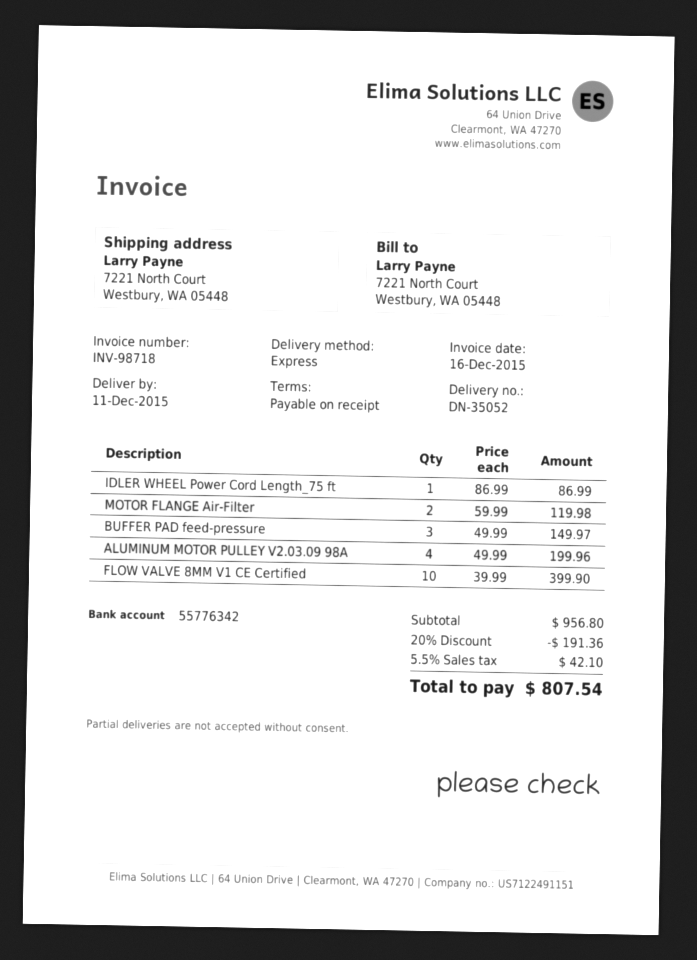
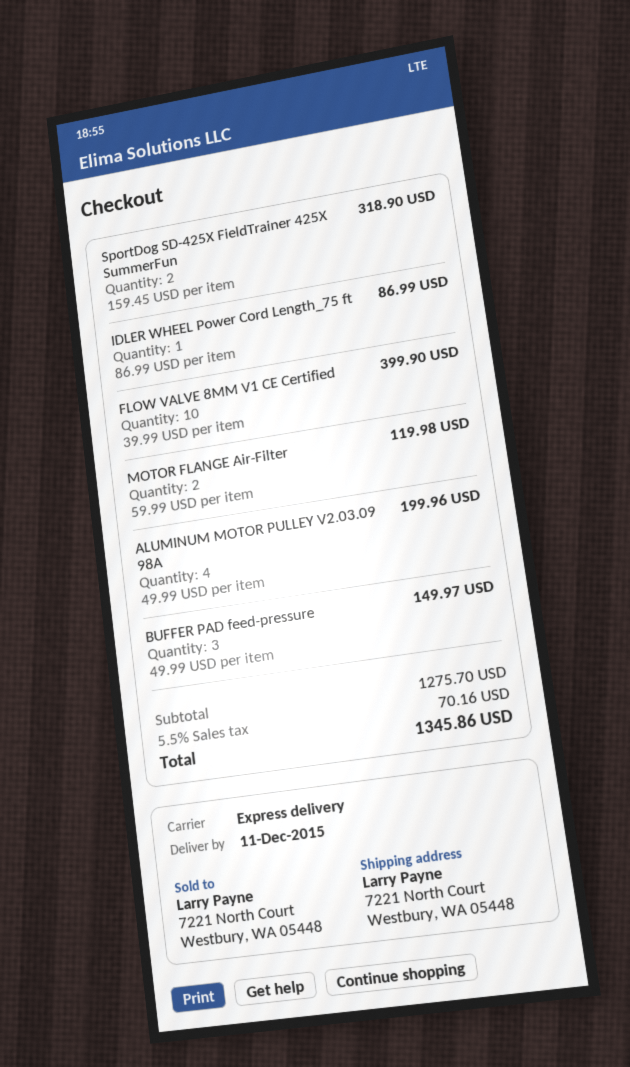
SportDog SD-425X FieldTrainer 425X SummerFun: none -> 2 x 159.45 = 318.90
subtotal: 956.80 -> 1275.70
discount: 20% = 191.36 -> none
tax: 5.5% = 42.10 -> 5.5% = 70.16
total: 807.54 -> 1345.86

